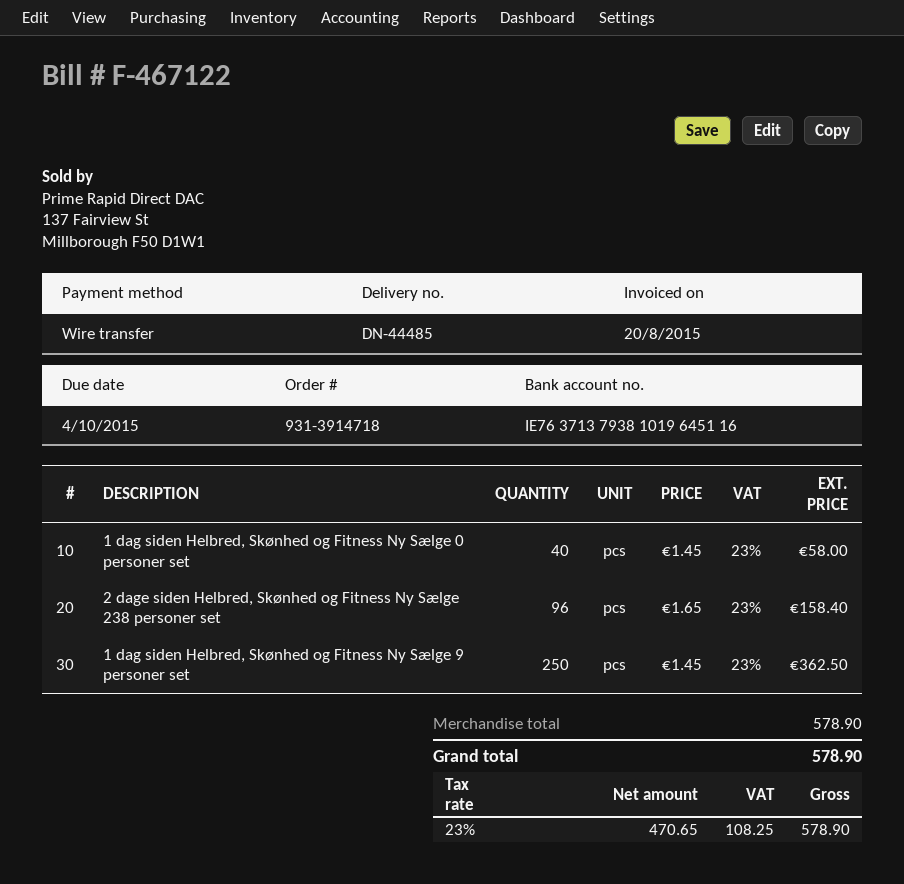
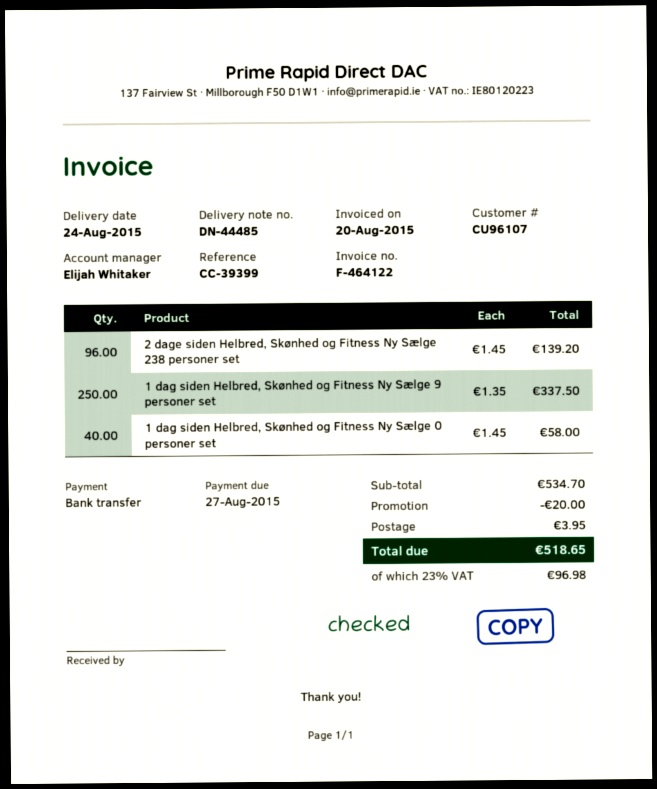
invoice number: F-467122 -> F-464122
due date: 2015-10-04 -> 2015-08-27
2 dage siden Helbred, Skønhed og Fitness Ny Sælge 238 personer set: 96 x 1.65 = 158.40 -> 96 x 1.45 = 139.20
1 dag siden Helbred, Skønhed og Fitness Ny Sælge 9 personer set: 250 x 1.45 = 362.50 -> 250 x 1.35 = 337.50
subtotal: 578.90 -> 534.70
discount: none -> 20.00
shipping: none -> 3.95
tax: 23% = 108.25 -> 23% = 96.98
total: 578.90 -> 518.65

